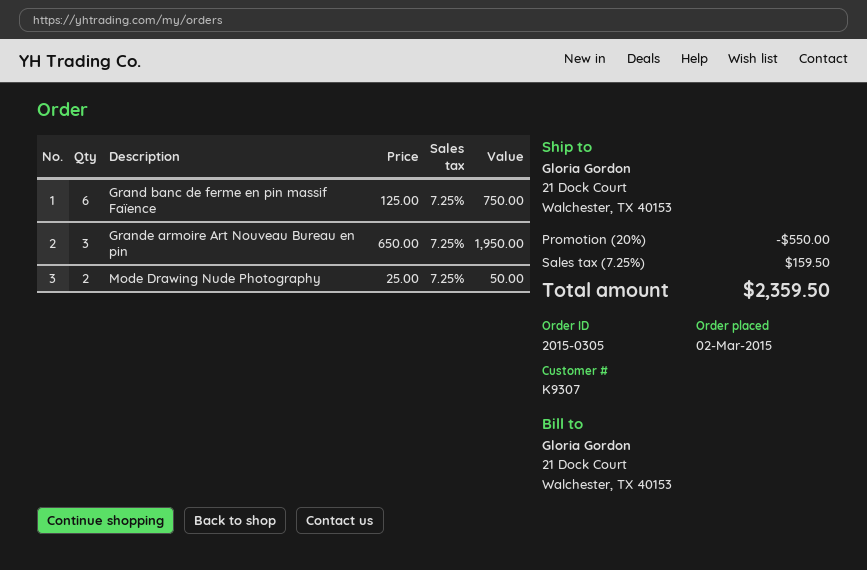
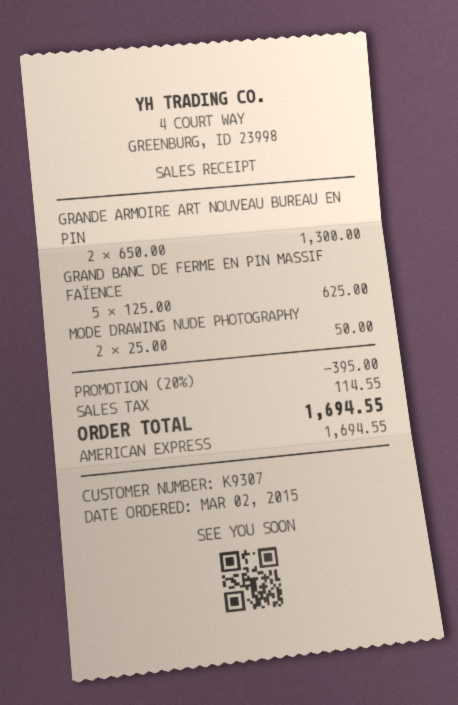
Grand banc de ferme en pin massif Faïence: 6 x 125.00 = 750.00 -> 5 x 125.00 = 625.00
Grande armoire Art Nouveau Bureau en pin: 3 x 650.00 = 1950.00 -> 2 x 650.00 = 1300.00
discount: 20% = 550.00 -> 20% = 395.00
tax: 159.50 -> 114.55
total: 2359.50 -> 1694.55

